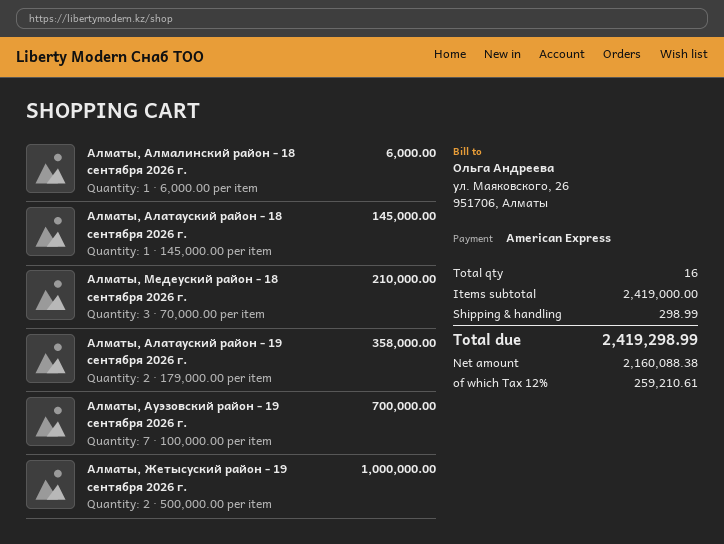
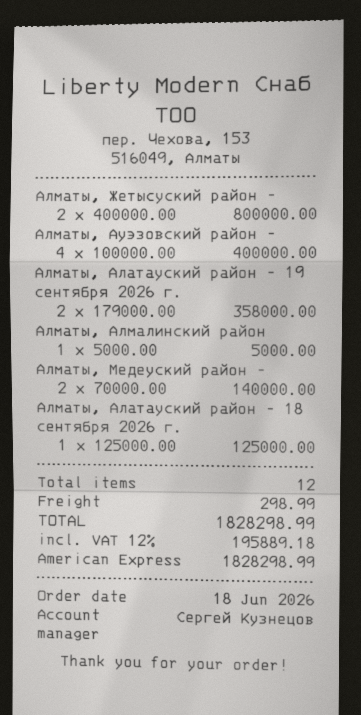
Алматы, Алмалинский район - 18 сентября 2026 г.: 1 x 6000.00 = 6000.00 -> 1 x 5000.00 = 5000.00
Алматы, Алатауский район - 18 сентября 2026 г.: 1 x 145000.00 = 145000.00 -> 1 x 125000.00 = 125000.00
Алматы, Медеуский район - 18 сентября 2026 г.: 3 x 70000.00 = 210000.00 -> 2 x 70000.00 = 140000.00
Алматы, Ауэзовский район - 19 сентября 2026 г.: 7 x 100000.00 = 700000.00 -> 4 x 100000.00 = 400000.00
Алматы, Жетысуский район - 19 сентября 2026 г.: 2 x 500000.00 = 1000000.00 -> 2 x 400000.00 = 800000.00
total quantity: 16 -> 12
tax: 12% = 259210.61 -> 12% = 195889.18
total: 2419298.99 -> 1828298.99

